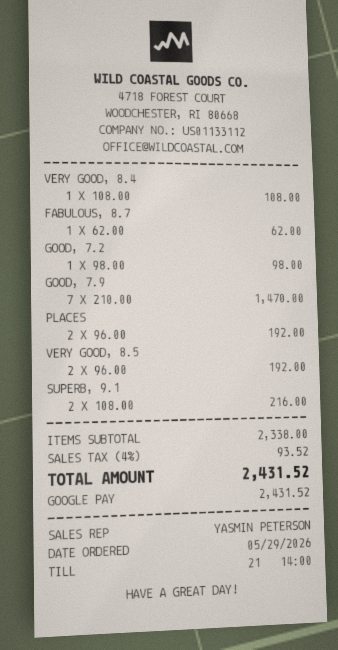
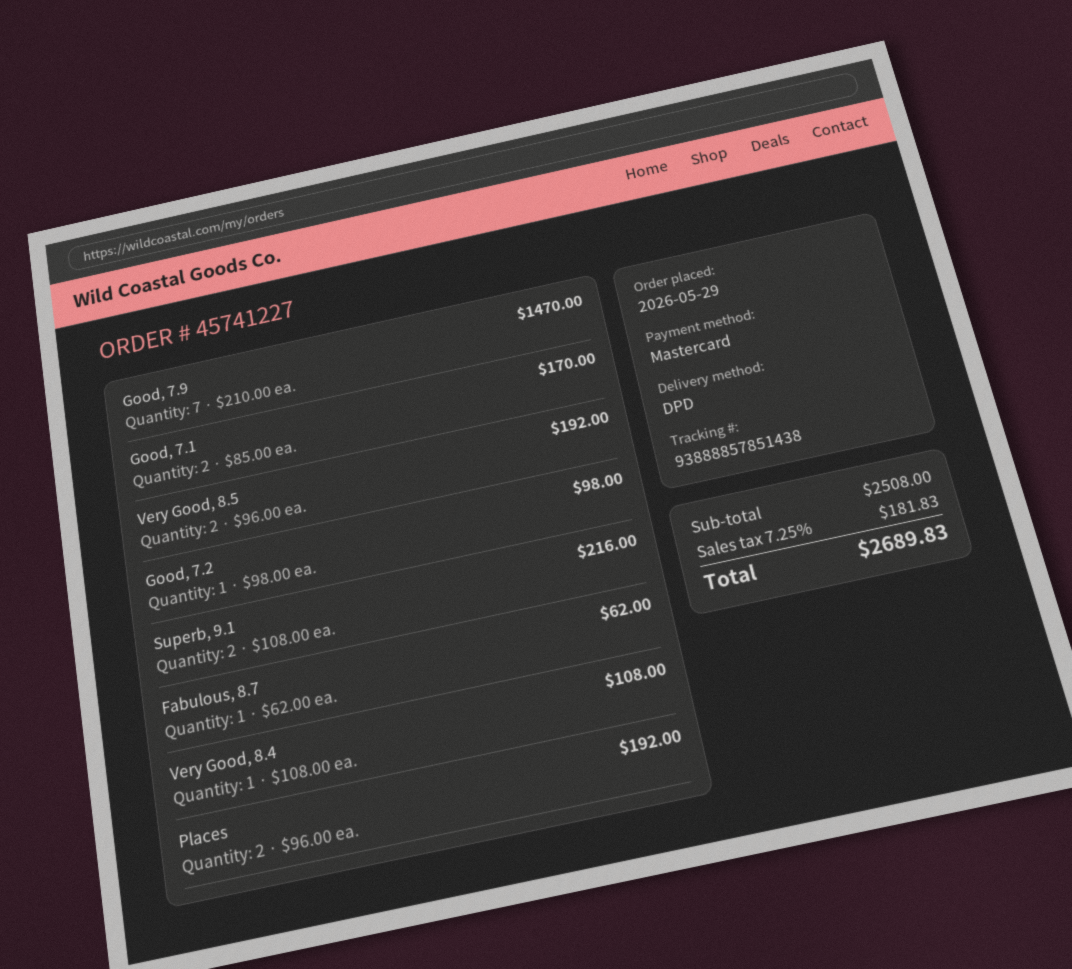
payment method: Google Pay -> Mastercard
Good, 7.1: none -> 2 x 85.00 = 170.00
subtotal: 2338.00 -> 2508.00
tax: 4% = 93.52 -> 7.25% = 181.83
total: 2431.52 -> 2689.83

